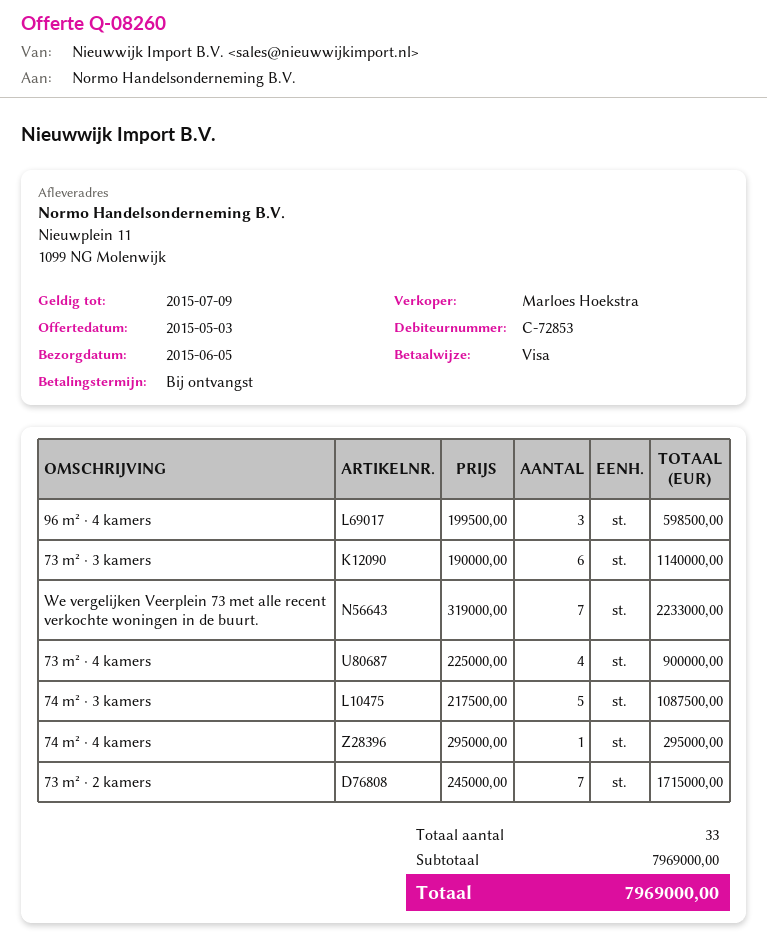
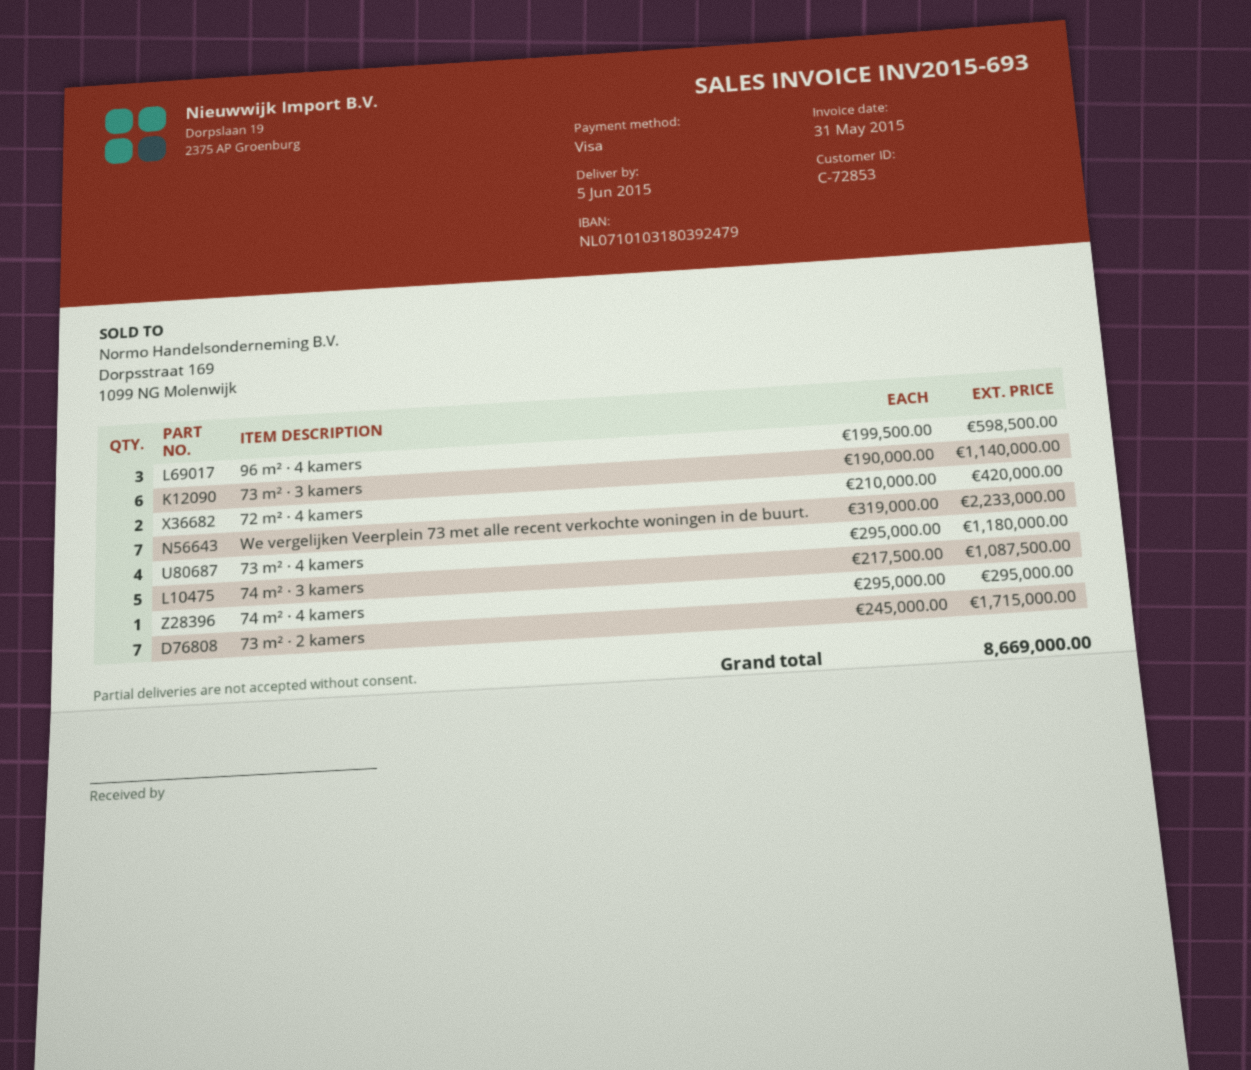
73 m² · 4 kamers: 4 x 225000.00 = 900000.00 -> 4 x 295000.00 = 1180000.00
72 m² · 4 kamers: none -> 2 x 210000.00 = 420000.00
total: 7969000.00 -> 8669000.00

